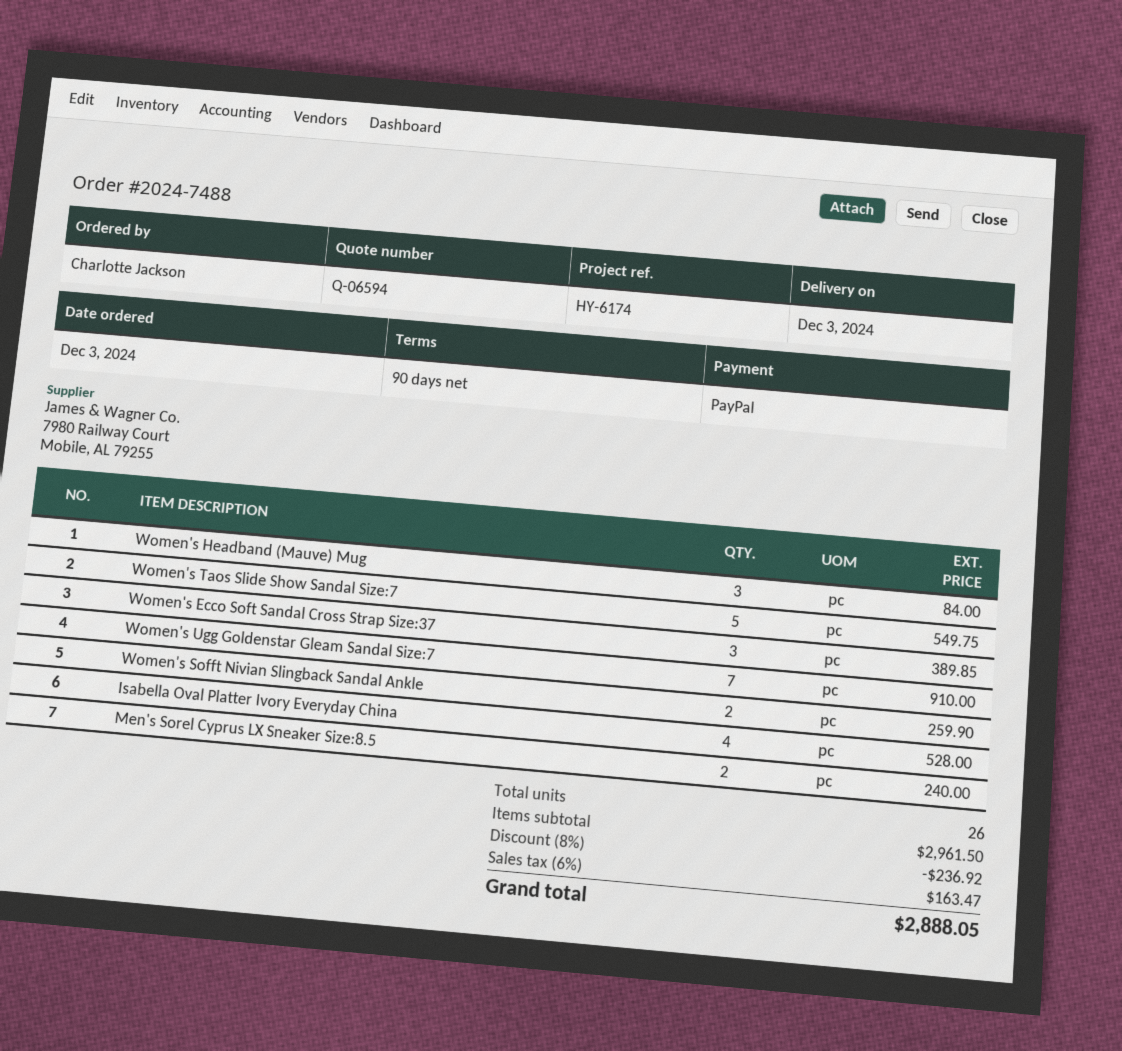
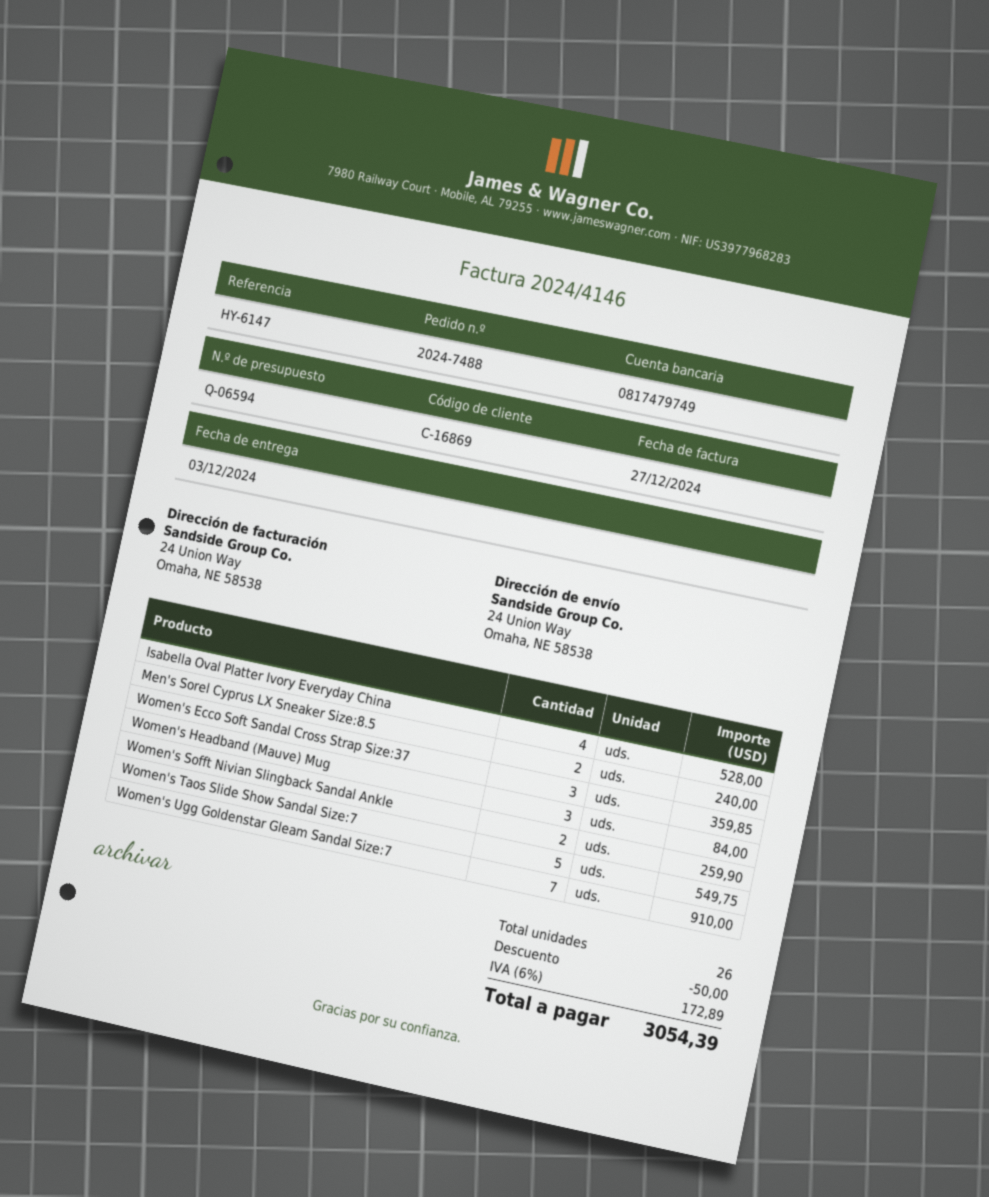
reference: HY-6174 -> HY-6147
Women's Ecco Soft Sandal Cross Strap Size:37: 3 for 389.85 -> 3 for 359.85
discount: 236.92 -> 50.00
tax: 6% = 163.47 -> 6% = 172.89
total: 2888.05 -> 3054.39

